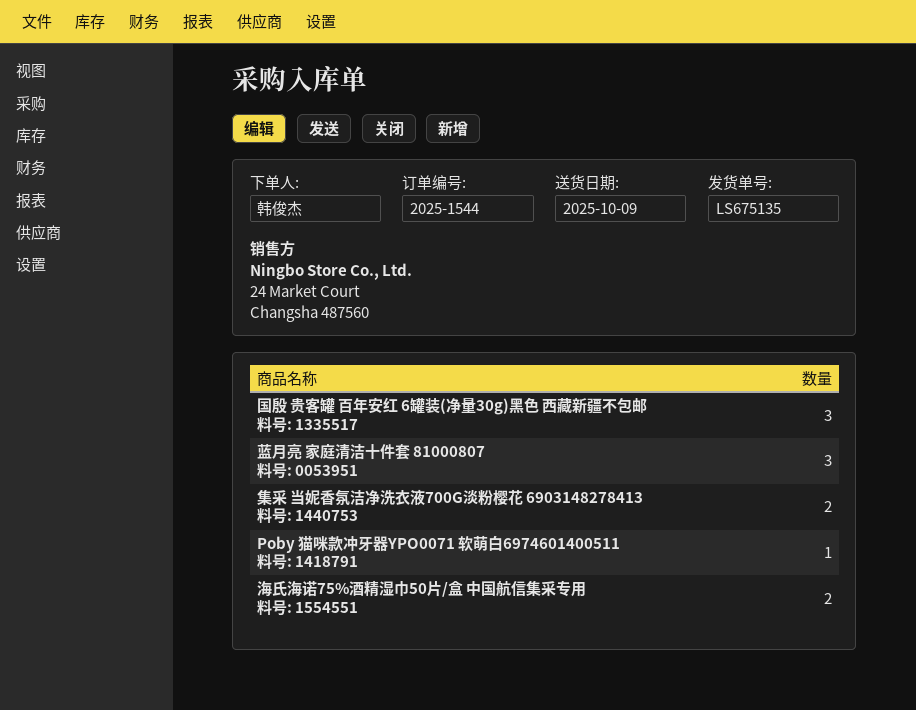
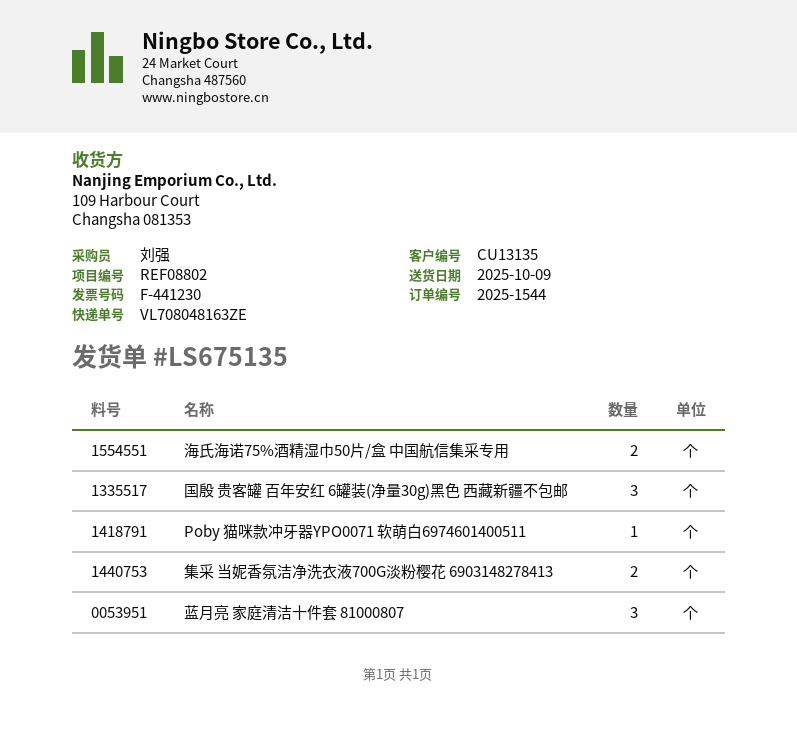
ordered by: 韩俊杰 -> 刘强

